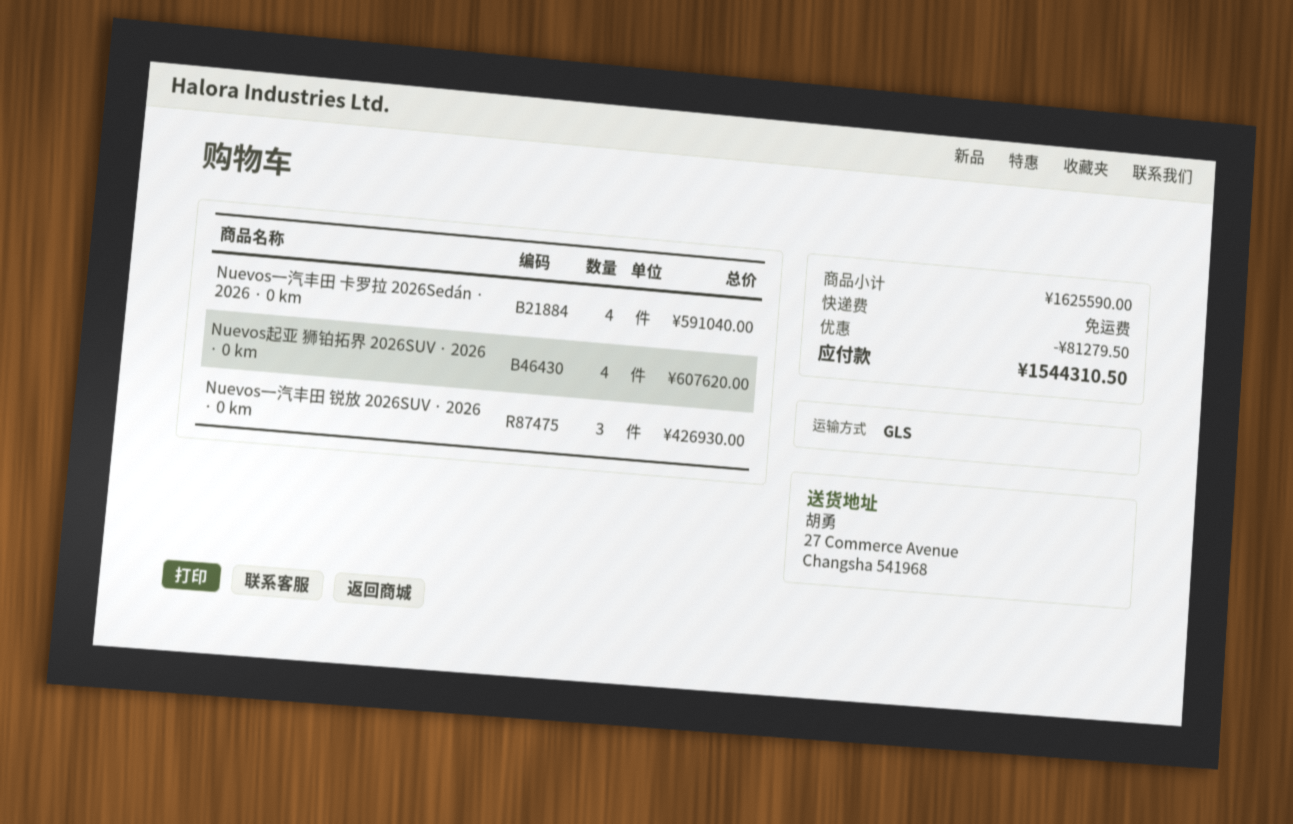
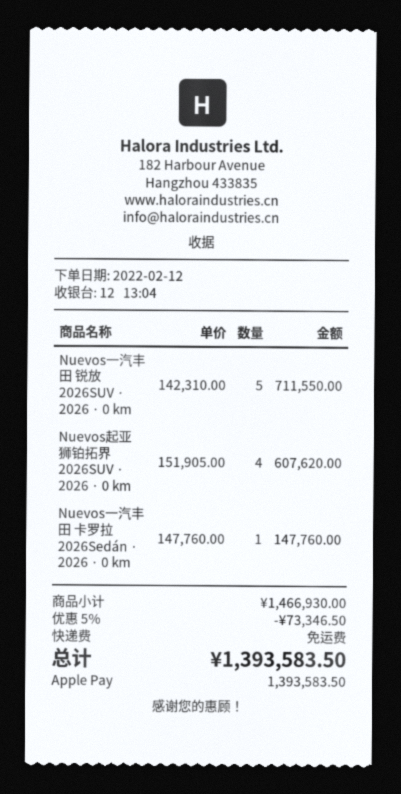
Nuevos一汽丰田 卡罗拉 2026Sedán · 2026 · 0 km: 4 for 591040.00 -> 1 for 147760.00
Nuevos一汽丰田 锐放 2026SUV · 2026 · 0 km: 3 for 426930.00 -> 5 for 711550.00
subtotal: 1625590.00 -> 1466930.00
discount: 81279.50 -> 73346.50
total: 1544310.50 -> 1393583.50

